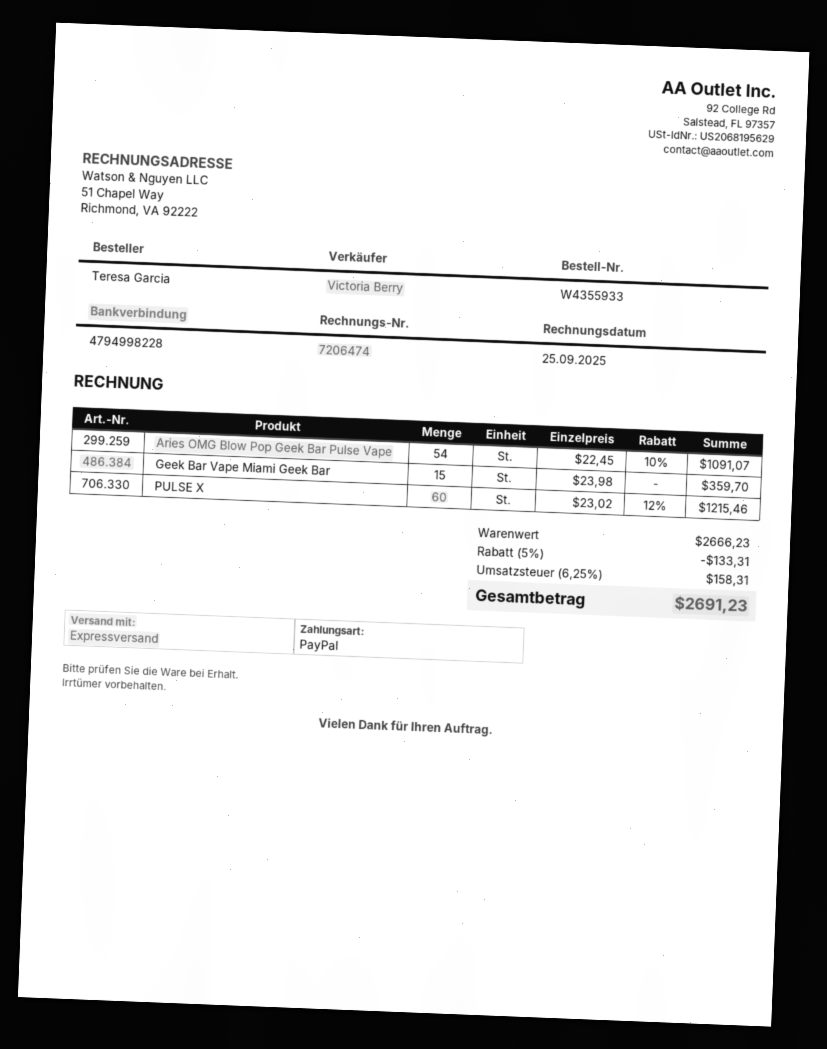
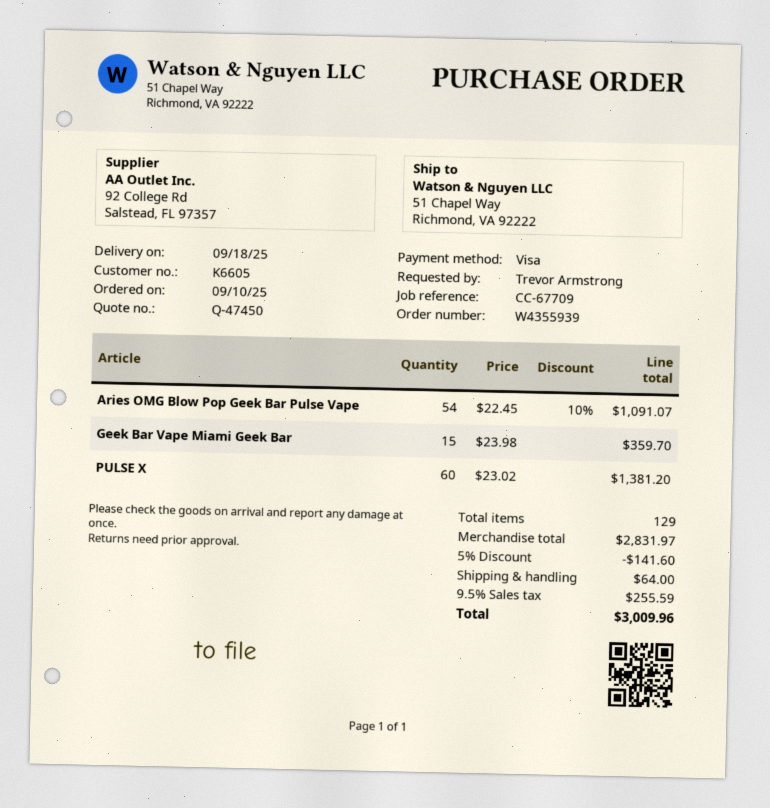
order number: W4355933 -> W4355939
ordered by: Teresa Garcia -> Trevor Armstrong
payment method: PayPal -> Visa
PULSE X: 60 x 23.02 - 12% = 1215.46 -> 60 x 23.02 = 1381.20
subtotal: 2666.23 -> 2831.97
discount: 5% = 133.31 -> 5% = 141.60
shipping: none -> 64.00
tax: 6.25% = 158.31 -> 9.5% = 255.59
total: 2691.23 -> 3009.96

